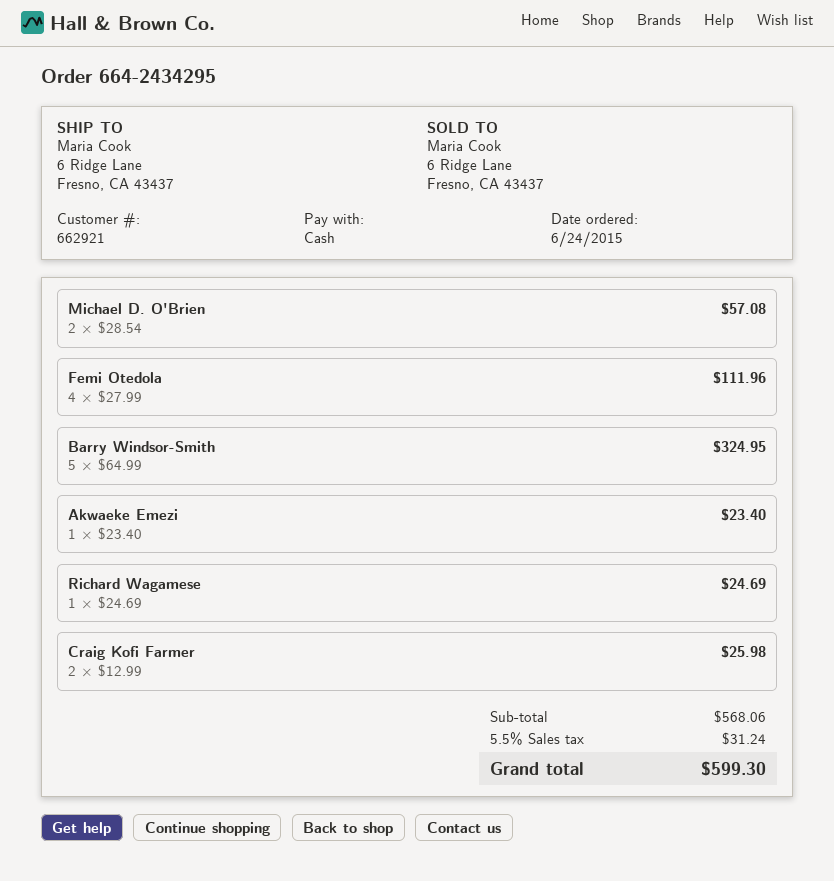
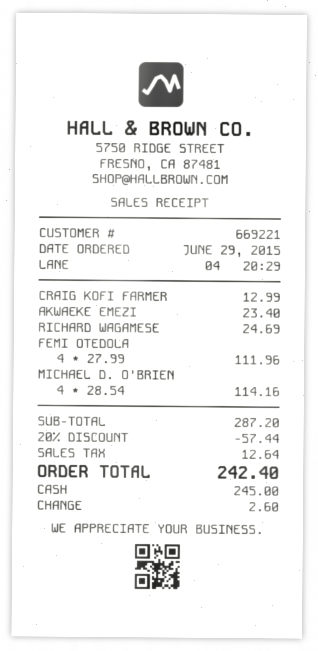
order date: 2015-06-24 -> 2015-06-29
customer number: 662921 -> 669221
Michael D. O'Brien: 2 x 28.54 = 57.08 -> 4 x 28.54 = 114.16
Barry Windsor-Smith: 5 x 64.99 = 324.95 -> none
Craig Kofi Farmer: 2 x 12.99 = 25.98 -> 1 x 12.99 = 12.99
subtotal: 568.06 -> 287.20
discount: none -> 20% = 57.44
tax: 31.24 -> 12.64
total: 599.30 -> 242.40

